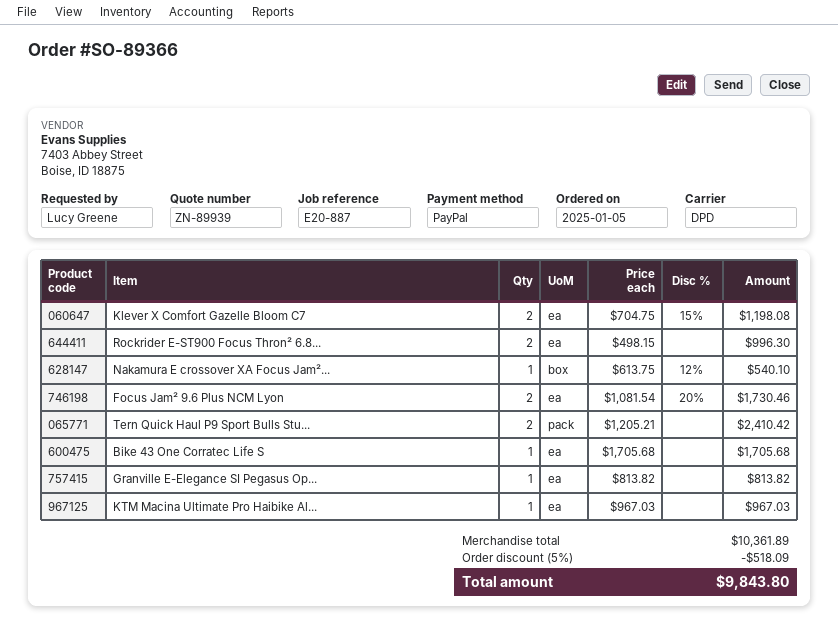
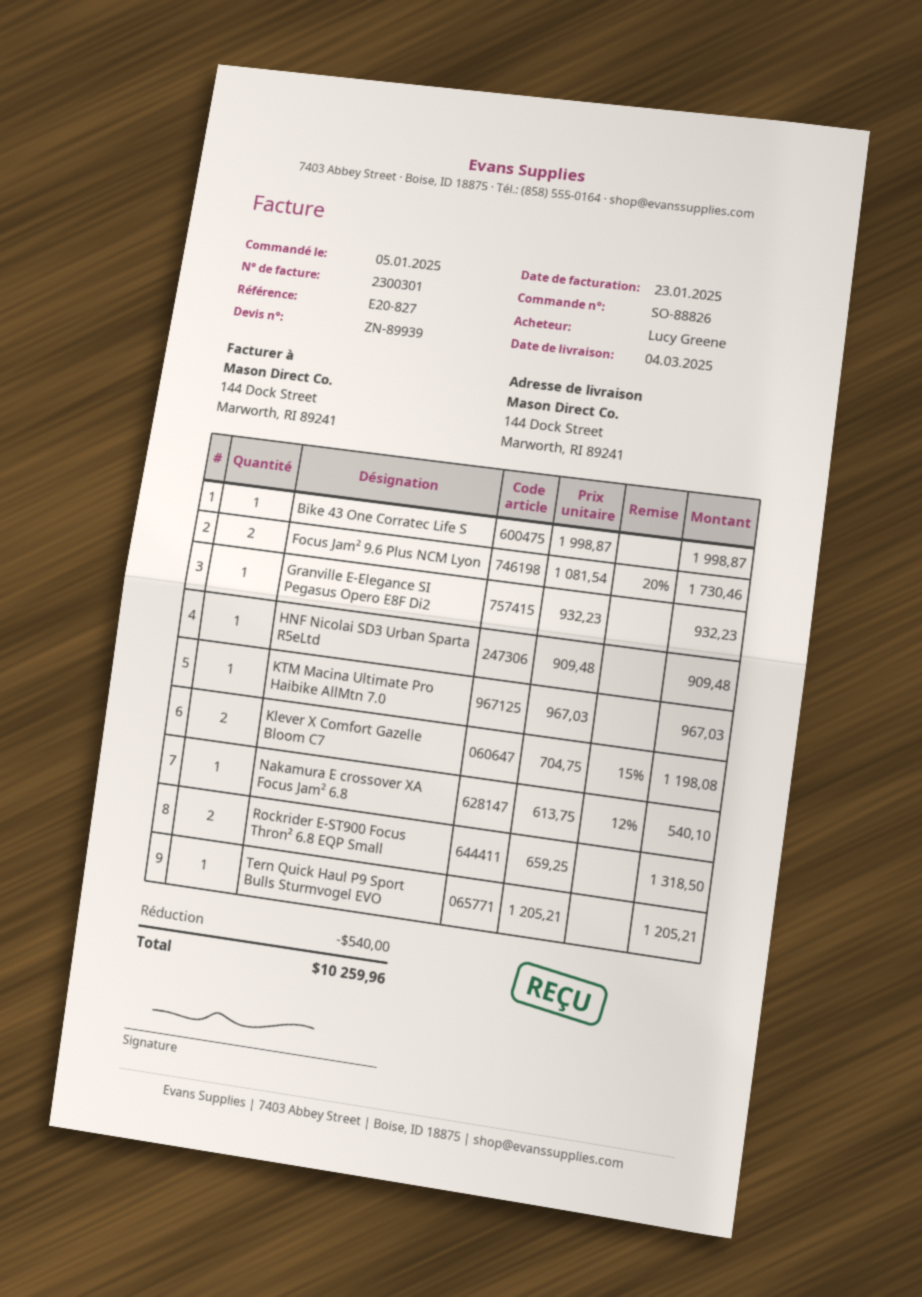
order number: SO-89366 -> SO-88826
reference: E20-887 -> E20-827
Rockrider E-ST900 Focus Thron² 6.8...: 2 x 498.15 = 996.30 -> 2 x 659.25 = 1318.50
Tern Quick Haul P9 Sport Bulls Stu...: 2 x 1205.21 = 2410.42 -> 1 x 1205.21 = 1205.21
Bike 43 One Corratec Life S: 1 x 1705.68 = 1705.68 -> 1 x 1998.87 = 1998.87
Granville E-Elegance SI Pegasus Op...: 1 x 813.82 = 813.82 -> 1 x 932.23 = 932.23
HNF Nicolai SD3 Urban Sparta R5eLtd: none -> 1 x 909.48 = 909.48
discount: 518.09 -> 540.00
total: 9843.80 -> 10259.96

